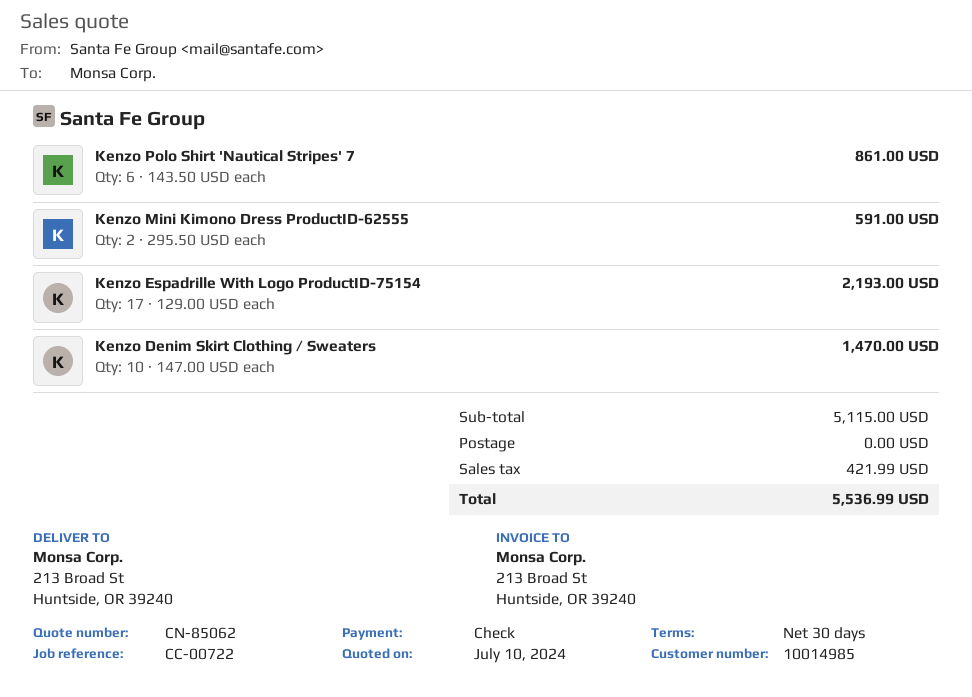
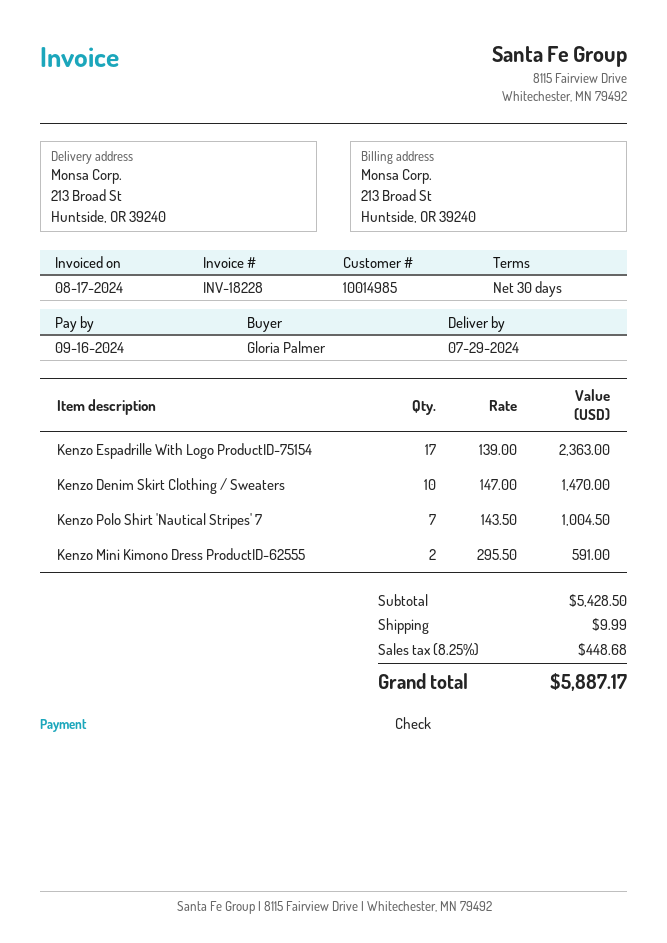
Kenzo Polo Shirt 'Nautical Stripes' 7: 6 x 143.50 = 861.00 -> 7 x 143.50 = 1004.50
Kenzo Espadrille With Logo ProductID-75154: 17 x 129.00 = 2193.00 -> 17 x 139.00 = 2363.00
subtotal: 5115.00 -> 5428.50
shipping: 0.00 -> 9.99
tax: 421.99 -> 448.68
total: 5536.99 -> 5887.17

